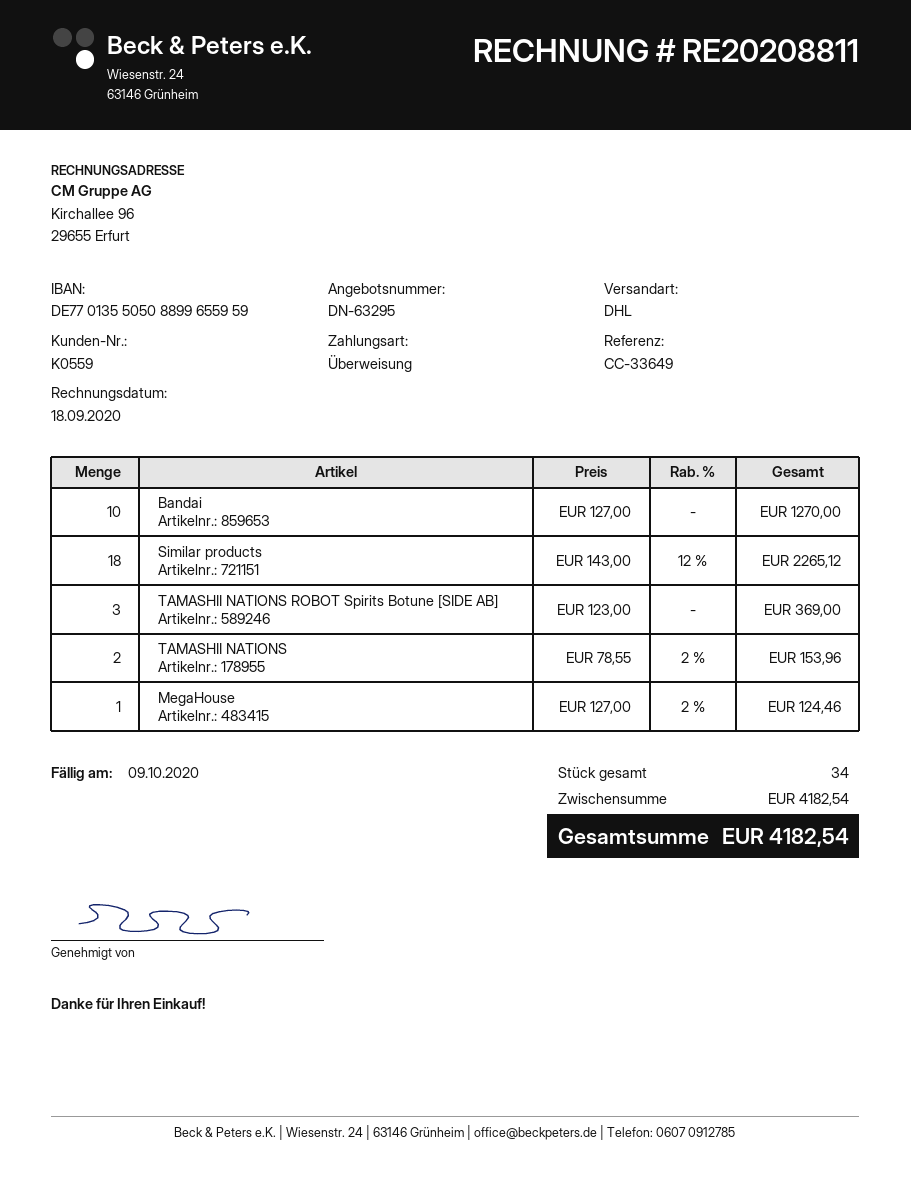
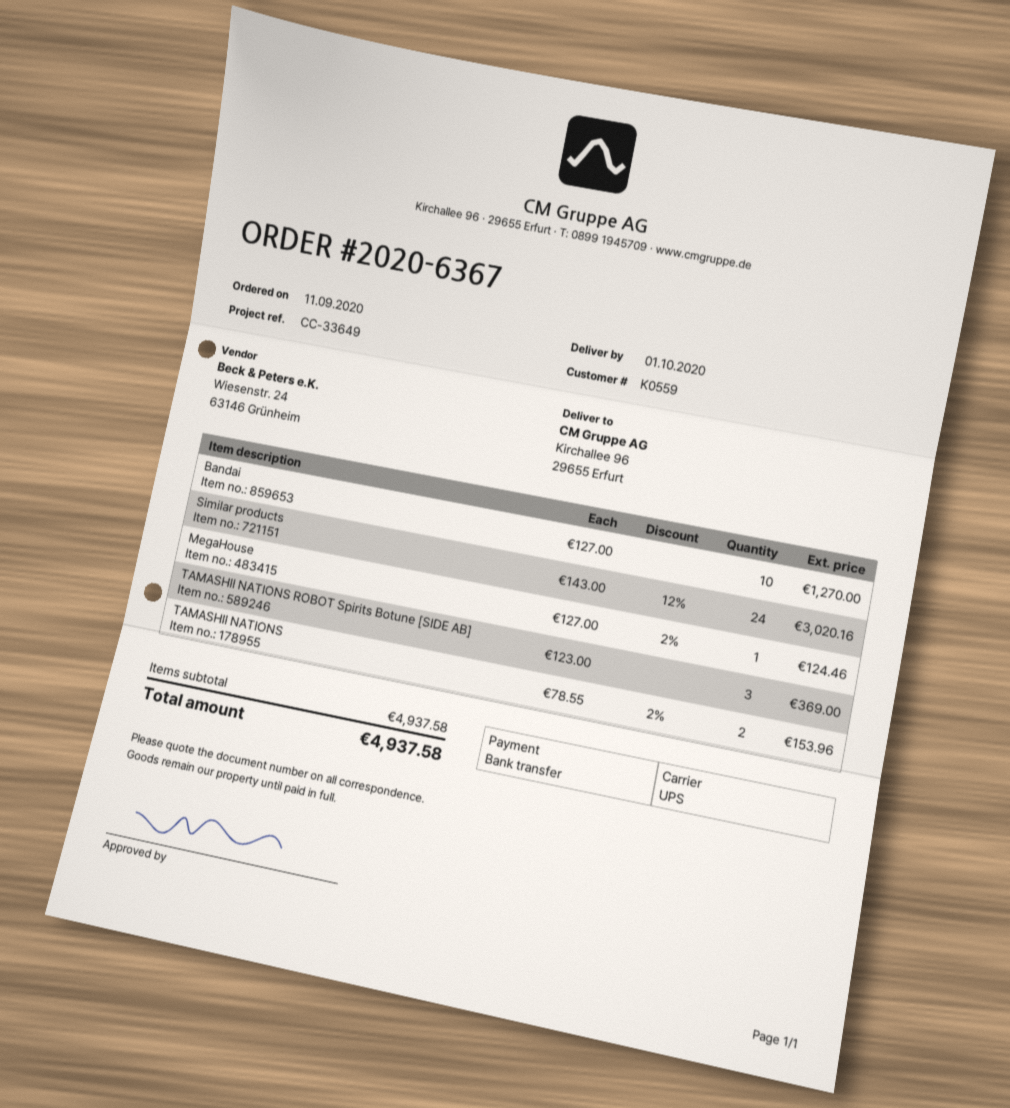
shipping method: DHL -> UPS
Similar products: 18 x 143.00 - 12% = 2265.12 -> 24 x 143.00 - 12% = 3020.16
subtotal: 4182.54 -> 4937.58
total: 4182.54 -> 4937.58

